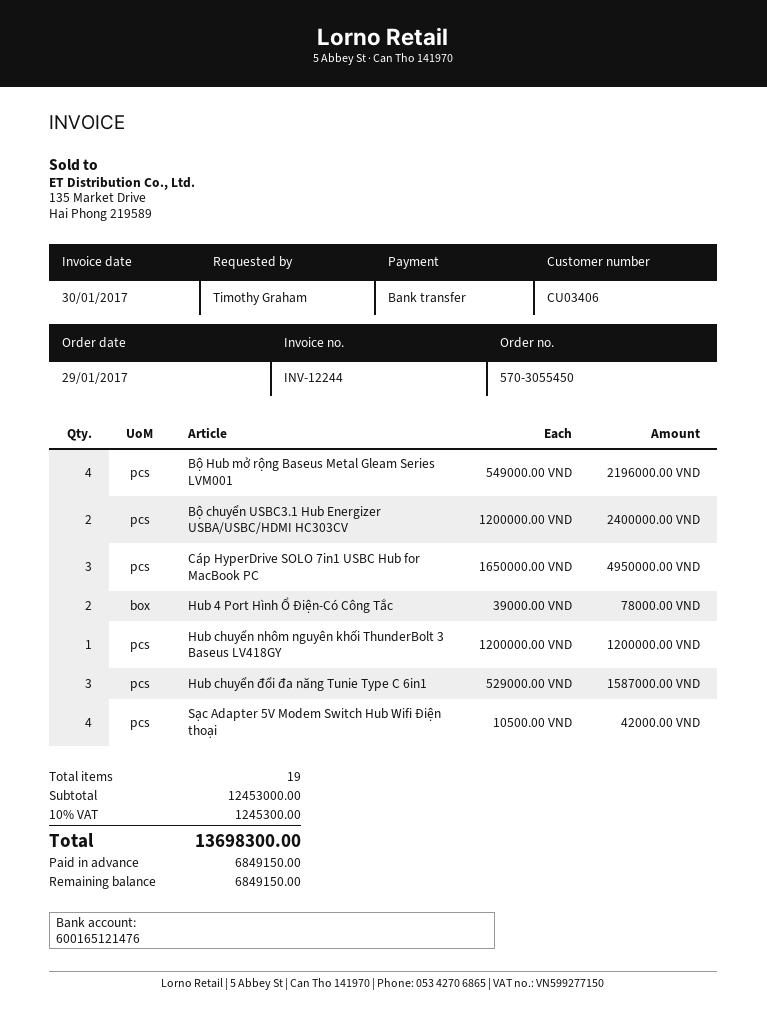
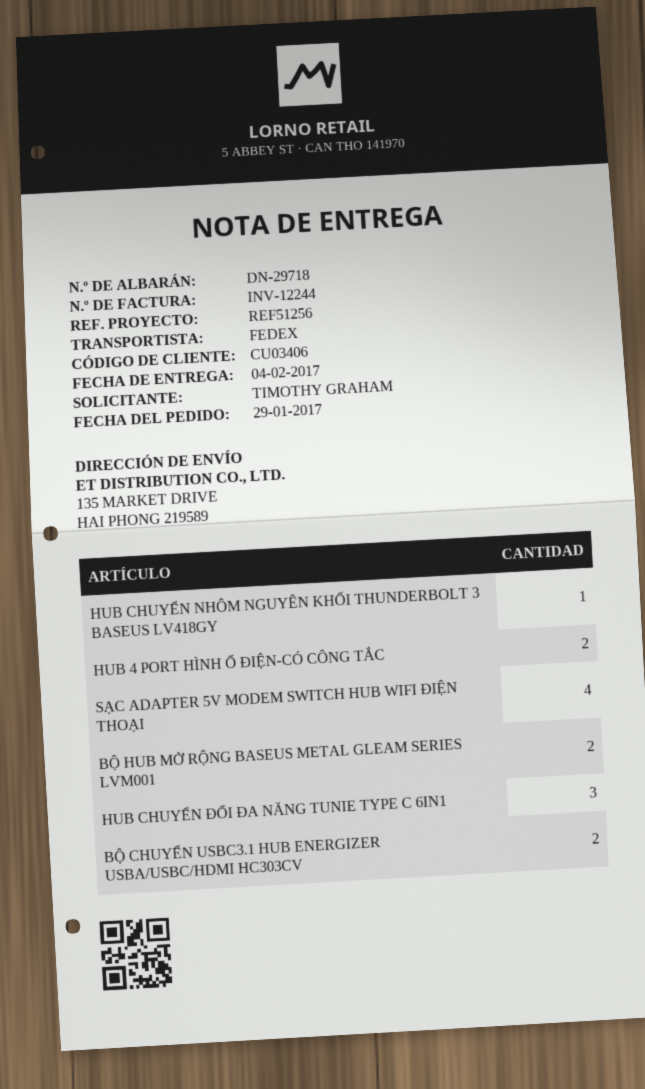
Bộ Hub mở rộng Baseus Metal Gleam Series LVM001: 4 -> 2
Cáp HyperDrive SOLO 7in1 USBC Hub for MacBook PC: 3 -> none

